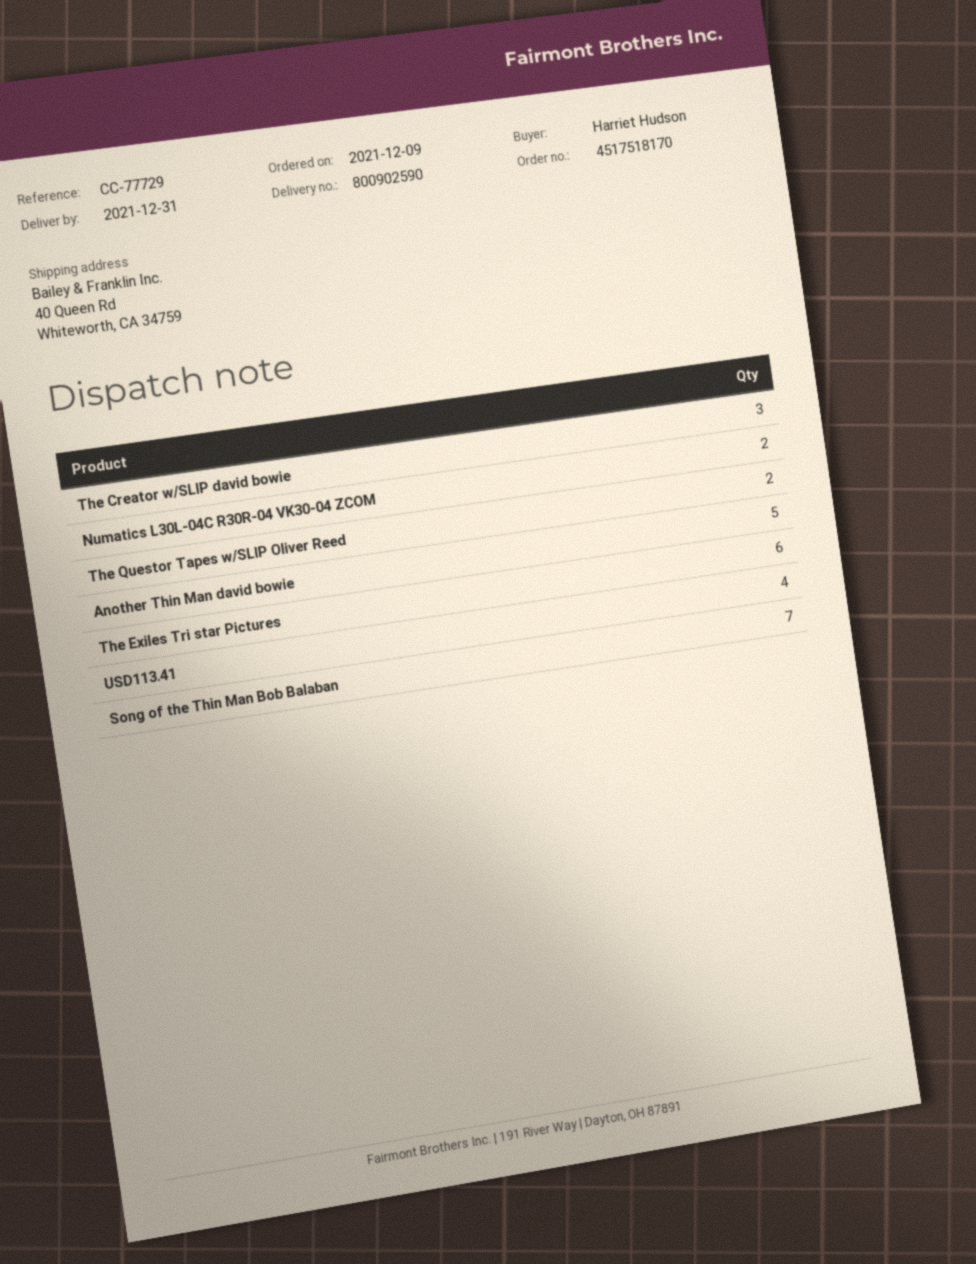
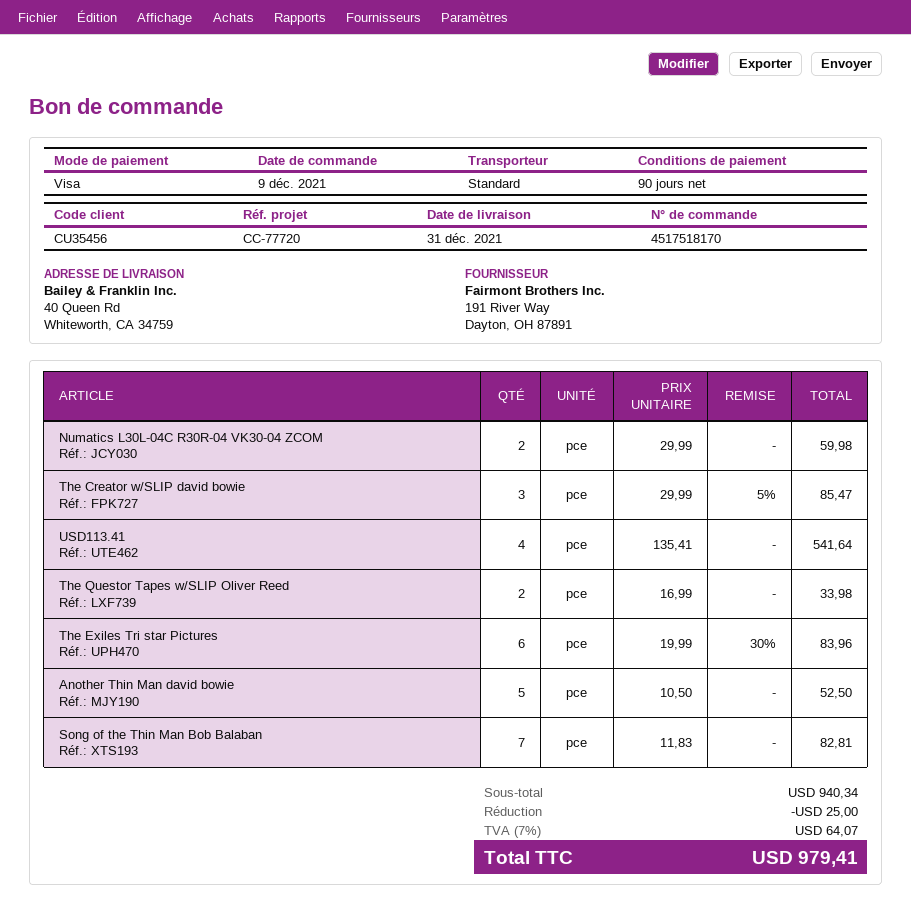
reference: CC-77729 -> CC-77720

